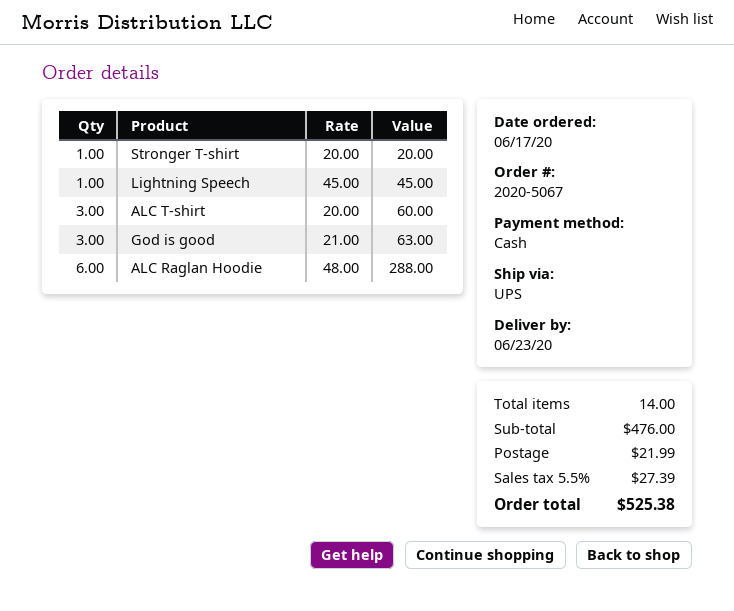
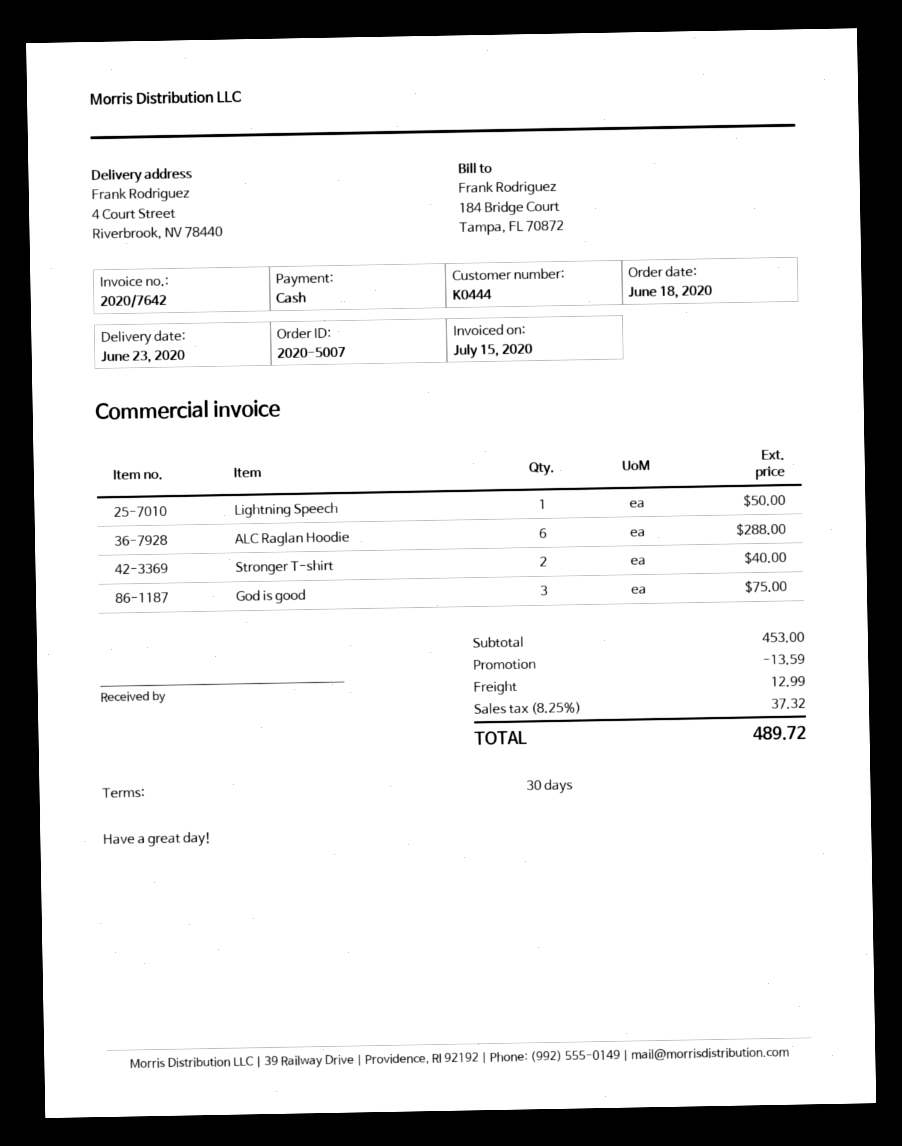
order number: 2020-5067 -> 2020-5007
order date: 2020-06-17 -> 2020-06-18
Stronger T-shirt: 1 for 20.00 -> 2 for 40.00
Lightning Speech: 1 for 45.00 -> 1 for 50.00
ALC T-shirt: 3 for 60.00 -> none
God is good: 3 for 63.00 -> 3 for 75.00
subtotal: 476.00 -> 453.00
discount: none -> 13.59
shipping: 21.99 -> 12.99
tax: 5.5% = 27.39 -> 8.25% = 37.32
total: 525.38 -> 489.72

